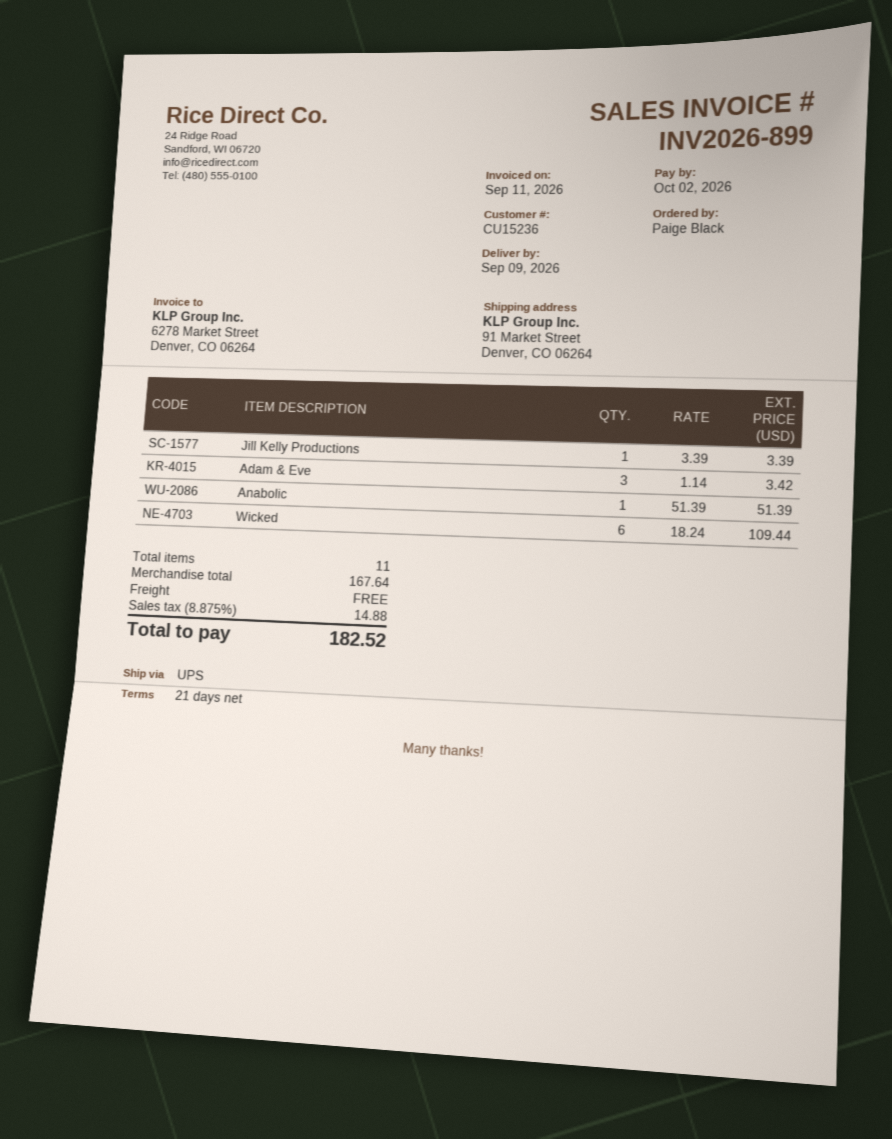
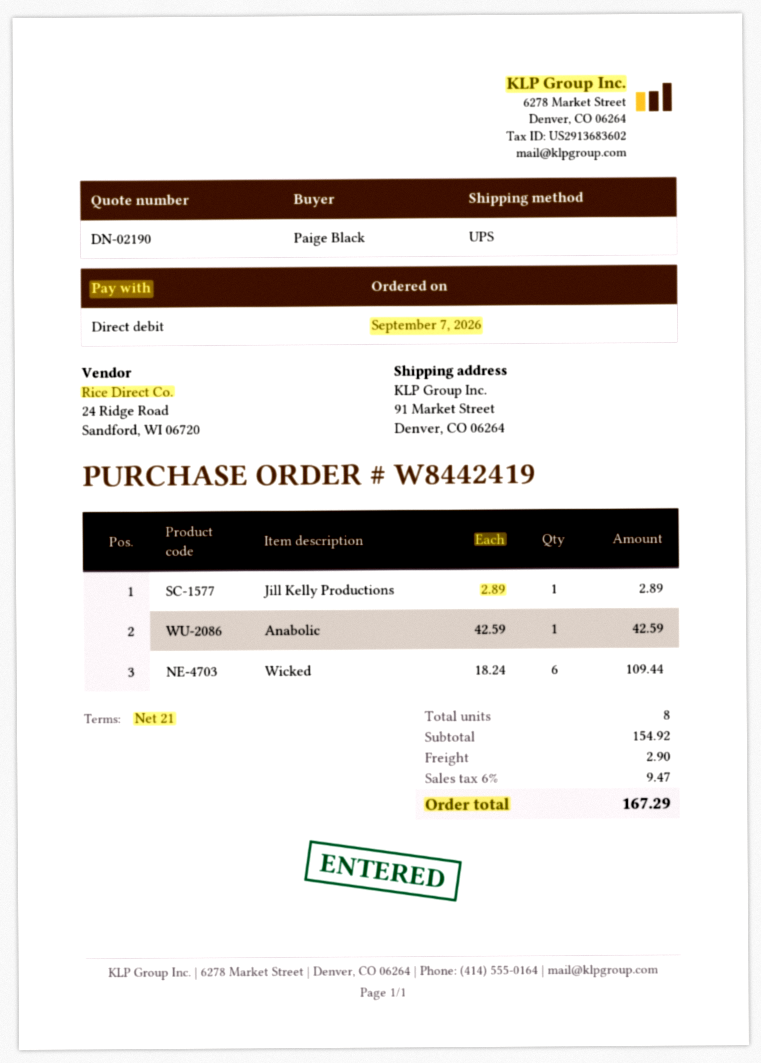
Jill Kelly Productions: 1 x 3.39 = 3.39 -> 1 x 2.89 = 2.89
Adam & Eve: 3 x 1.14 = 3.42 -> none
Anabolic: 1 x 51.39 = 51.39 -> 1 x 42.59 = 42.59
total quantity: 11 -> 8
subtotal: 167.64 -> 154.92
shipping: 0.00 -> 2.90
tax: 8.875% = 14.88 -> 6% = 9.47
total: 182.52 -> 167.29

